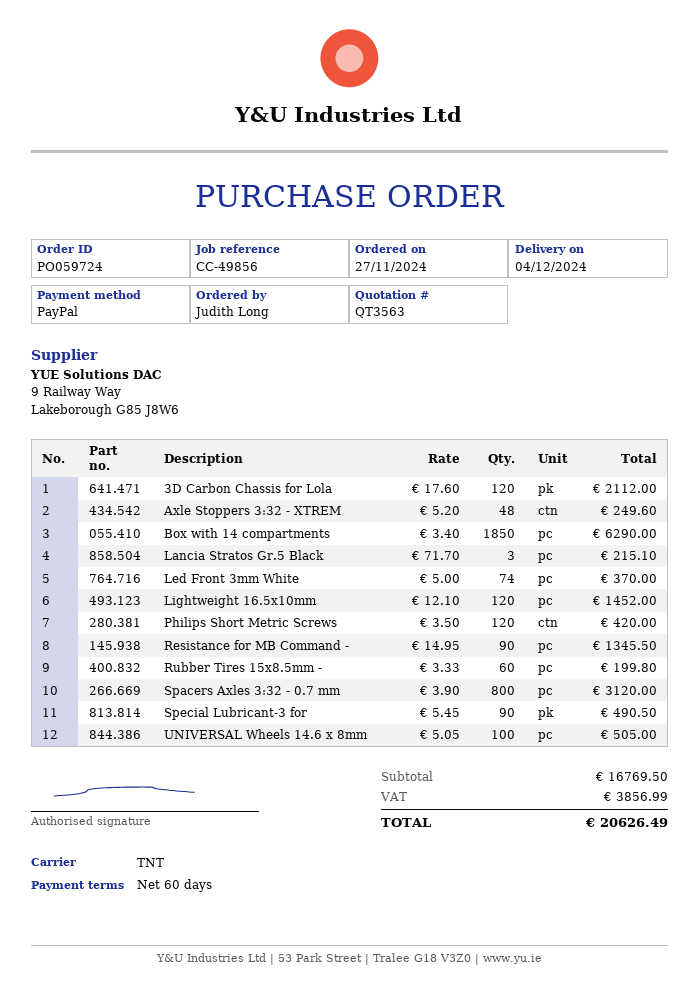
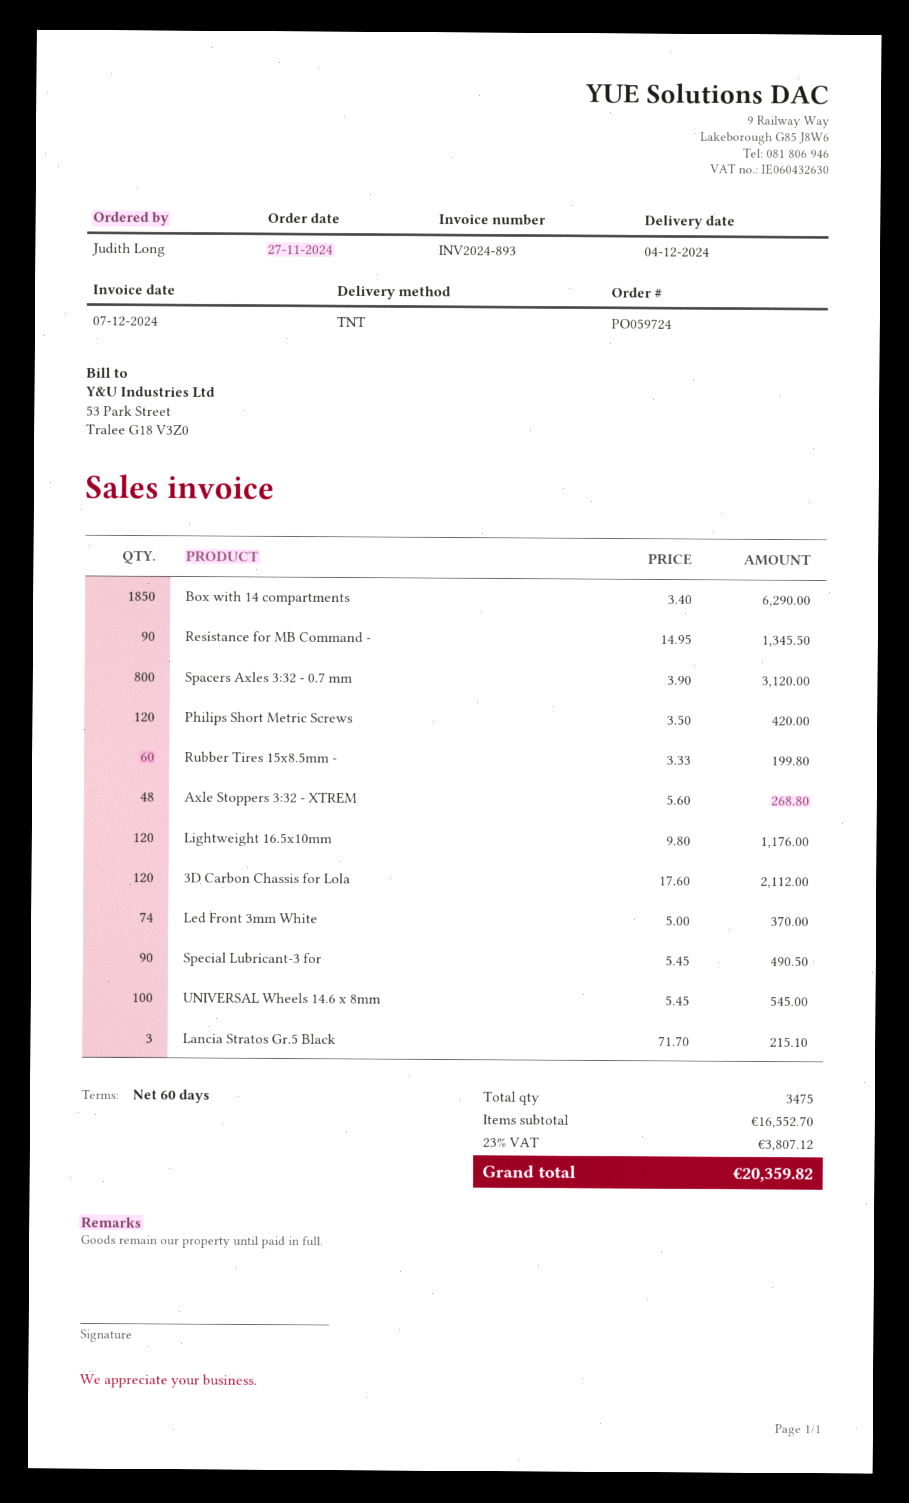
Axle Stoppers 3:32 - XTREM: 48 x 5.20 = 249.60 -> 48 x 5.60 = 268.80
Lightweight 16.5x10mm: 120 x 12.10 = 1452.00 -> 120 x 9.80 = 1176.00
UNIVERSAL Wheels 14.6 x 8mm: 100 x 5.05 = 505.00 -> 100 x 5.45 = 545.00
subtotal: 16769.50 -> 16552.70
tax: 3856.99 -> 3807.12
total: 20626.49 -> 20359.82

